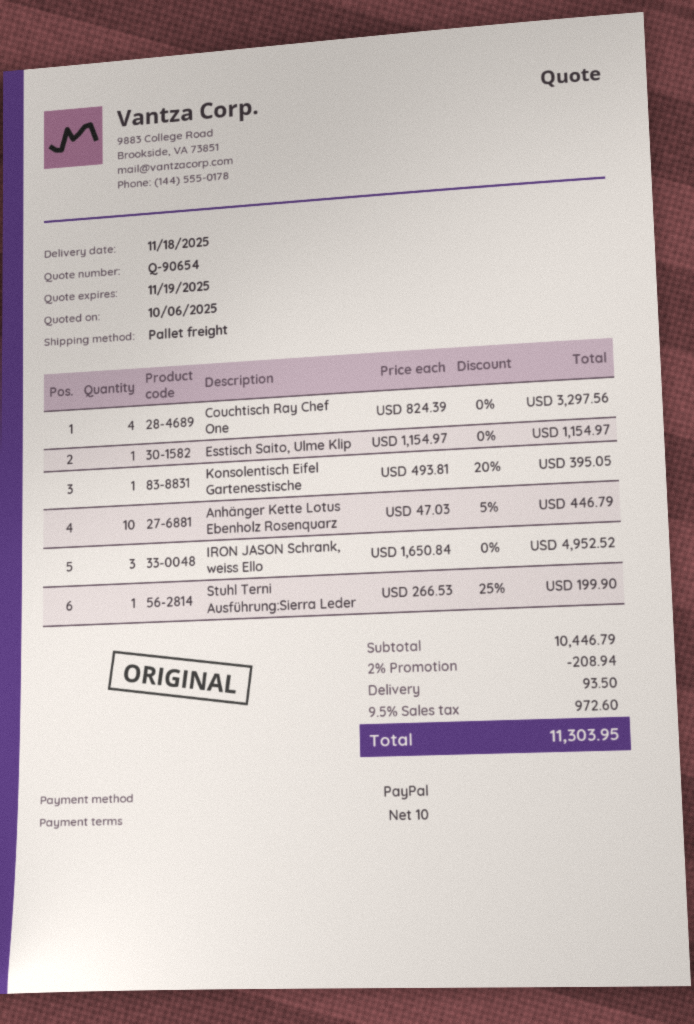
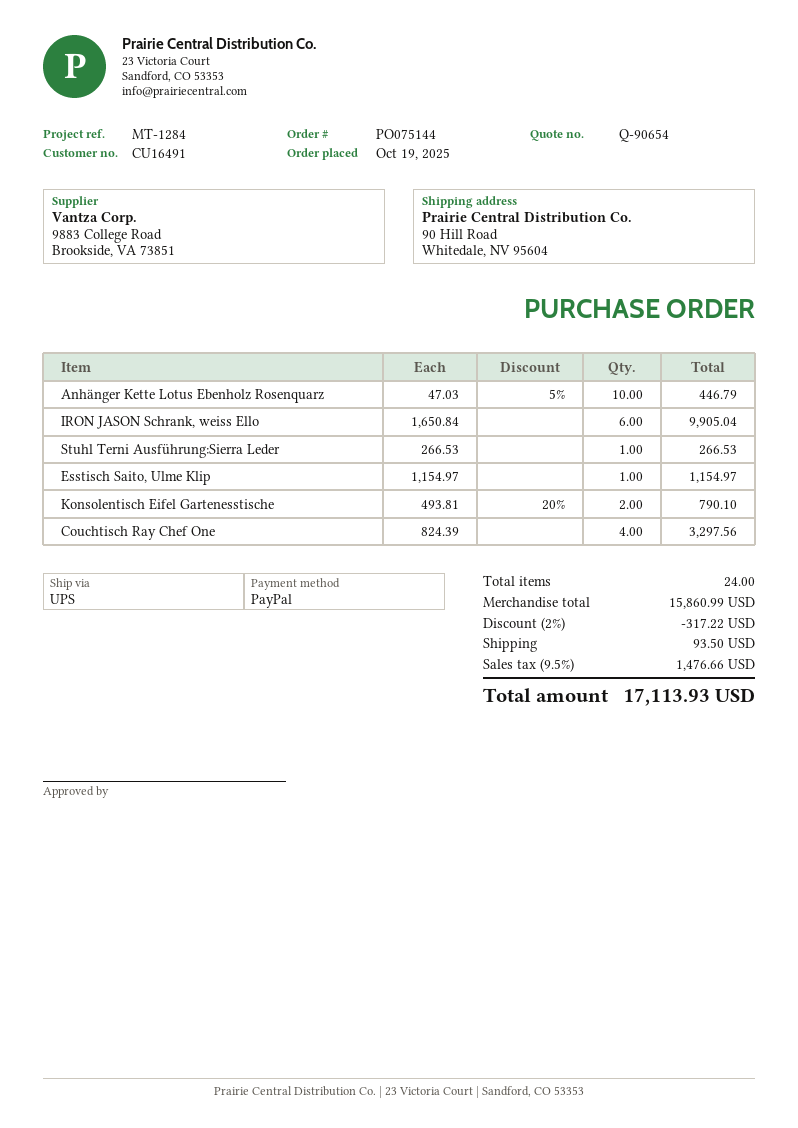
shipping method: pallet freight -> UPS
Konsolentisch Eifel Gartenesstische: 1 x 493.81 - 20% = 395.05 -> 2 x 493.81 - 20% = 790.10
IRON JASON Schrank, weiss Ello: 3 x 1650.84 = 4952.52 -> 6 x 1650.84 = 9905.04
Stuhl Terni Ausführung:Sierra Leder: 1 x 266.53 - 25% = 199.90 -> 1 x 266.53 = 266.53
subtotal: 10446.79 -> 15860.99
discount: 2% = 208.94 -> 2% = 317.22
tax: 9.5% = 972.60 -> 9.5% = 1476.66
total: 11303.95 -> 17113.93

